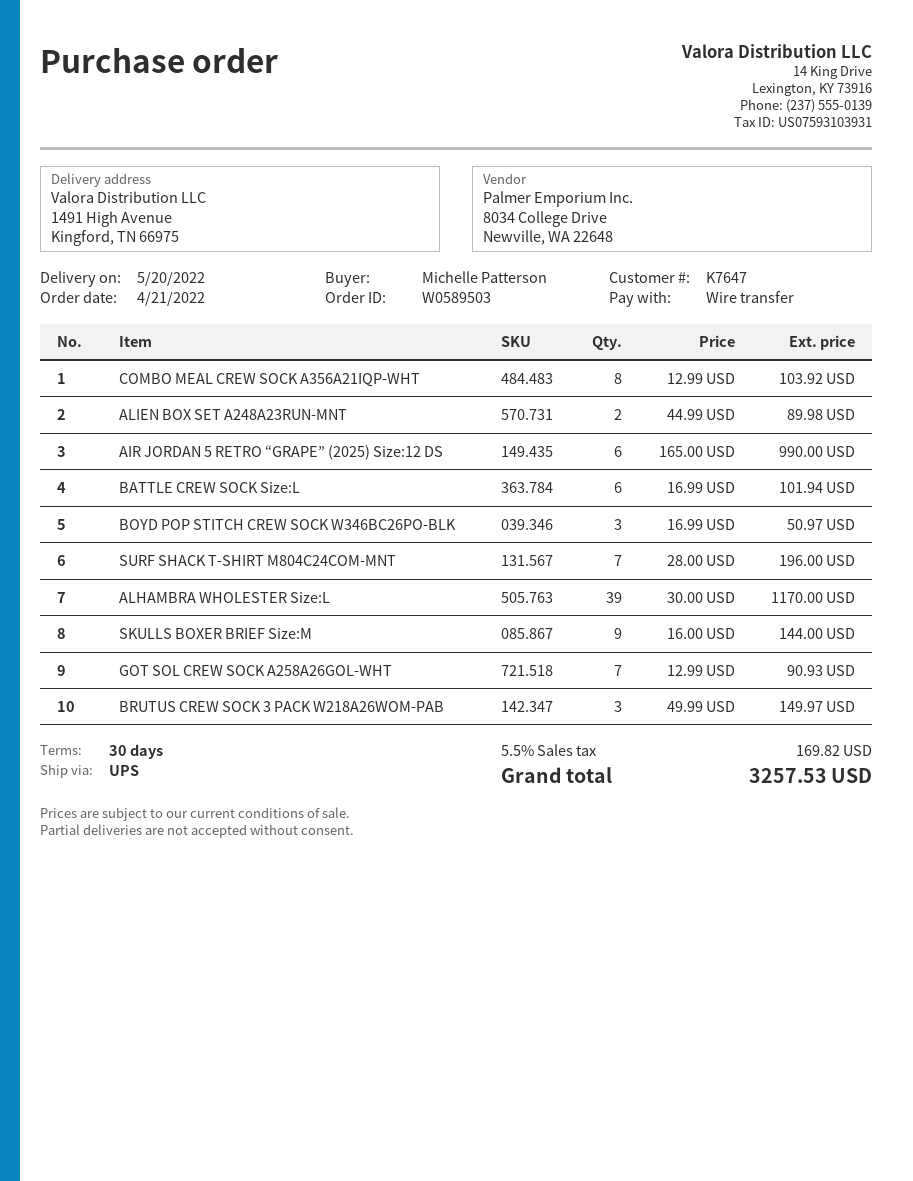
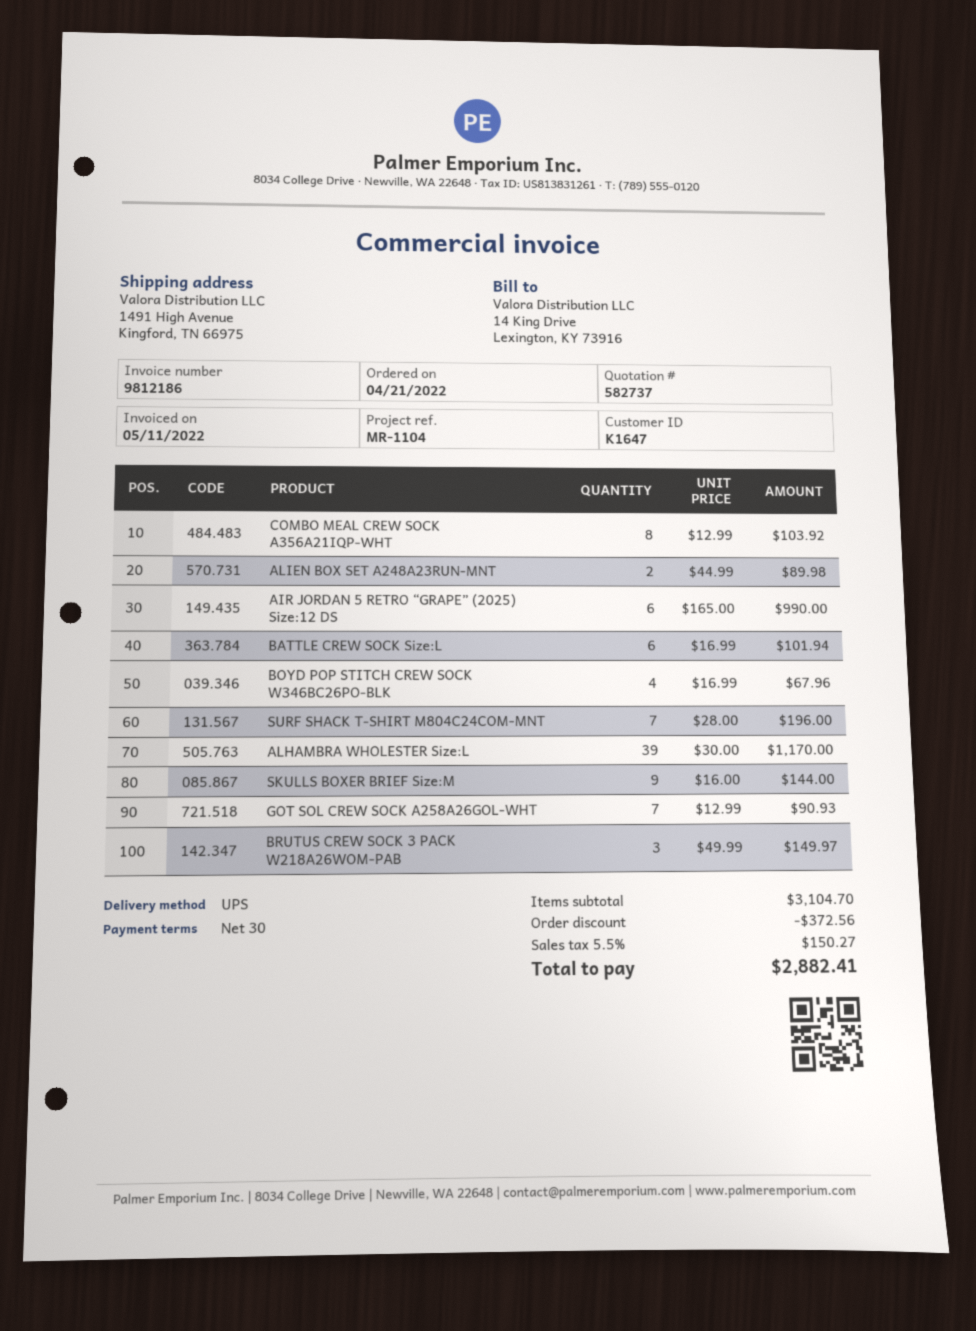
customer number: K7647 -> K1647
BOYD POP STITCH CREW SOCK W346BC26PO-BLK: 3 x 16.99 = 50.97 -> 4 x 16.99 = 67.96
discount: none -> 372.56
tax: 5.5% = 169.82 -> 5.5% = 150.27
total: 3257.53 -> 2882.41

